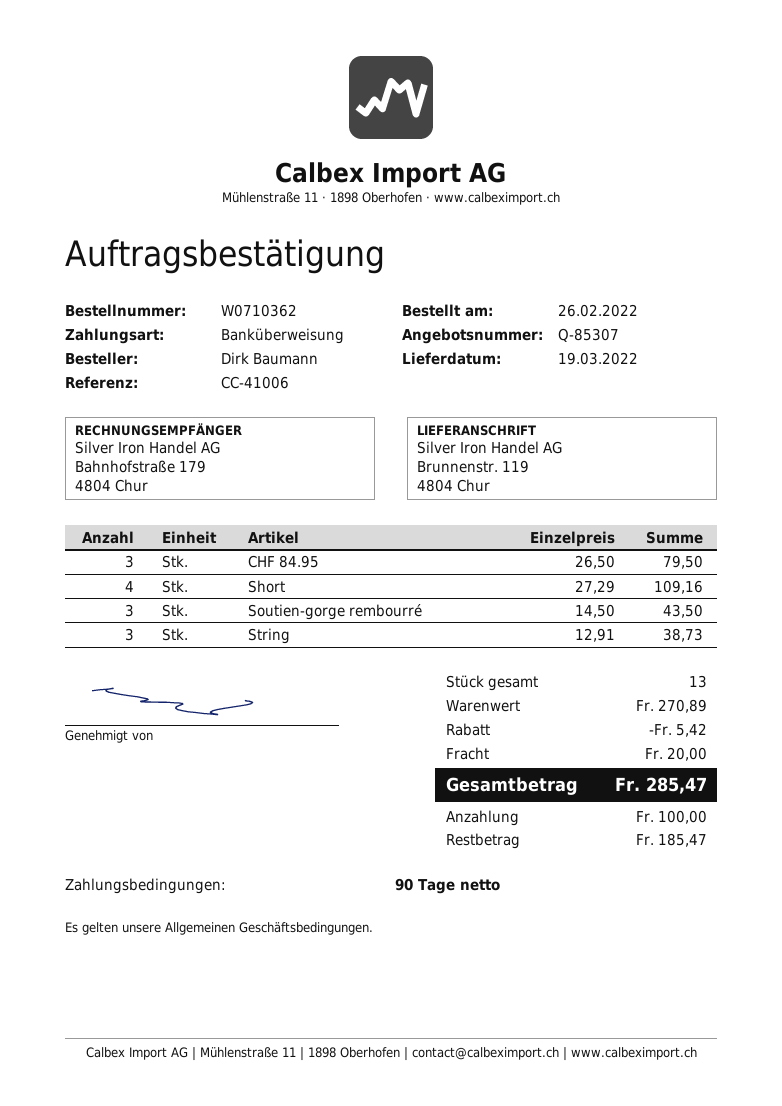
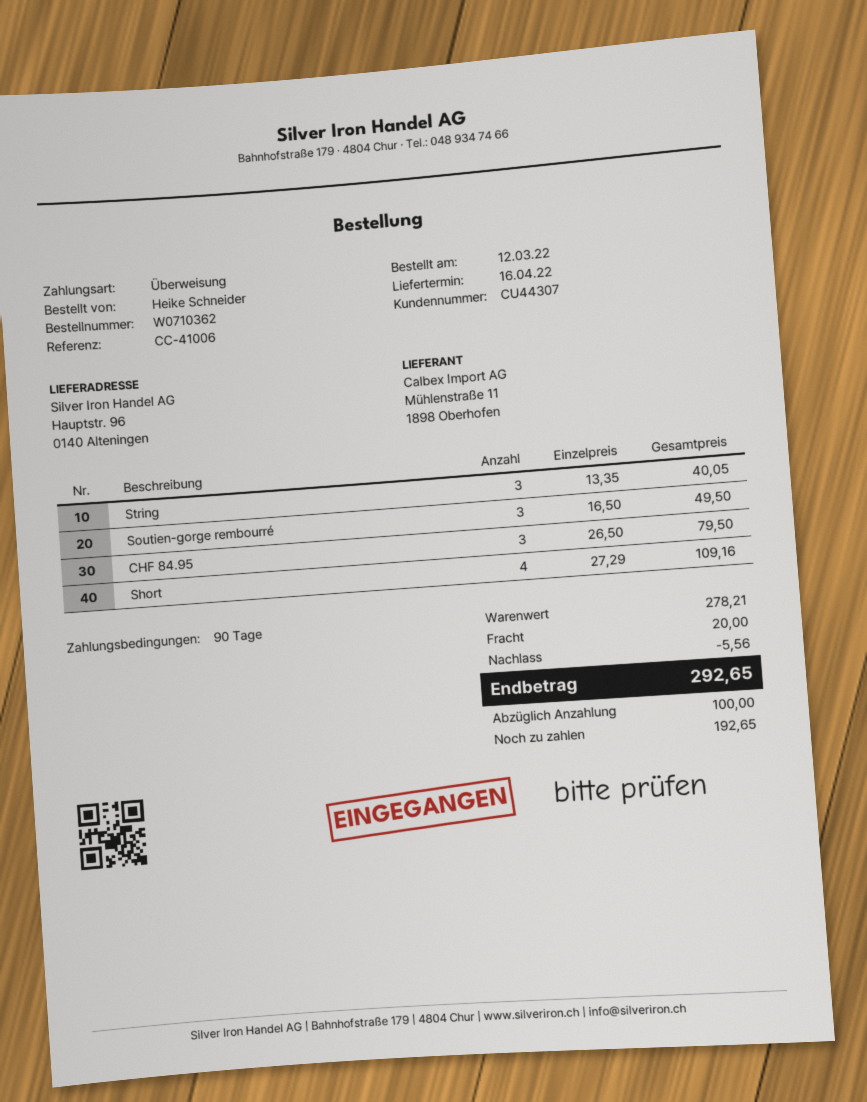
order date: 2022-02-26 -> 2022-03-12
delivery date: 2022-03-19 -> 2022-04-16
ordered by: Dirk Baumann -> Heike Schneider
ship to: Brunnenstr. 119, 4804 Chur -> Hauptstr. 96, 0140 Alteningen
Soutien-gorge rembourré: 3 x 14.50 = 43.50 -> 3 x 16.50 = 49.50
String: 3 x 12.91 = 38.73 -> 3 x 13.35 = 40.05
subtotal: 270.89 -> 278.21
discount: 5.42 -> 5.56
total: 285.47 -> 292.65
balance: 185.47 -> 192.65

